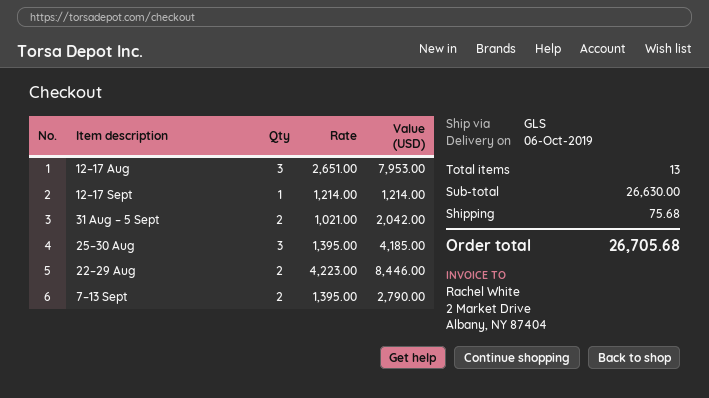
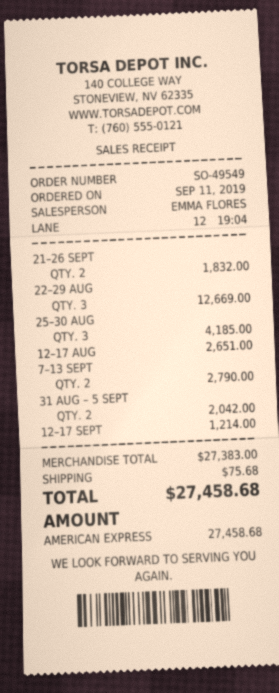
12–17 Aug: 3 for 7953.00 -> 1 for 2651.00
22–29 Aug: 2 for 8446.00 -> 3 for 12669.00
21–26 SEPT: none -> 2 for 1832.00
subtotal: 26630.00 -> 27383.00
total: 26705.68 -> 27458.68

